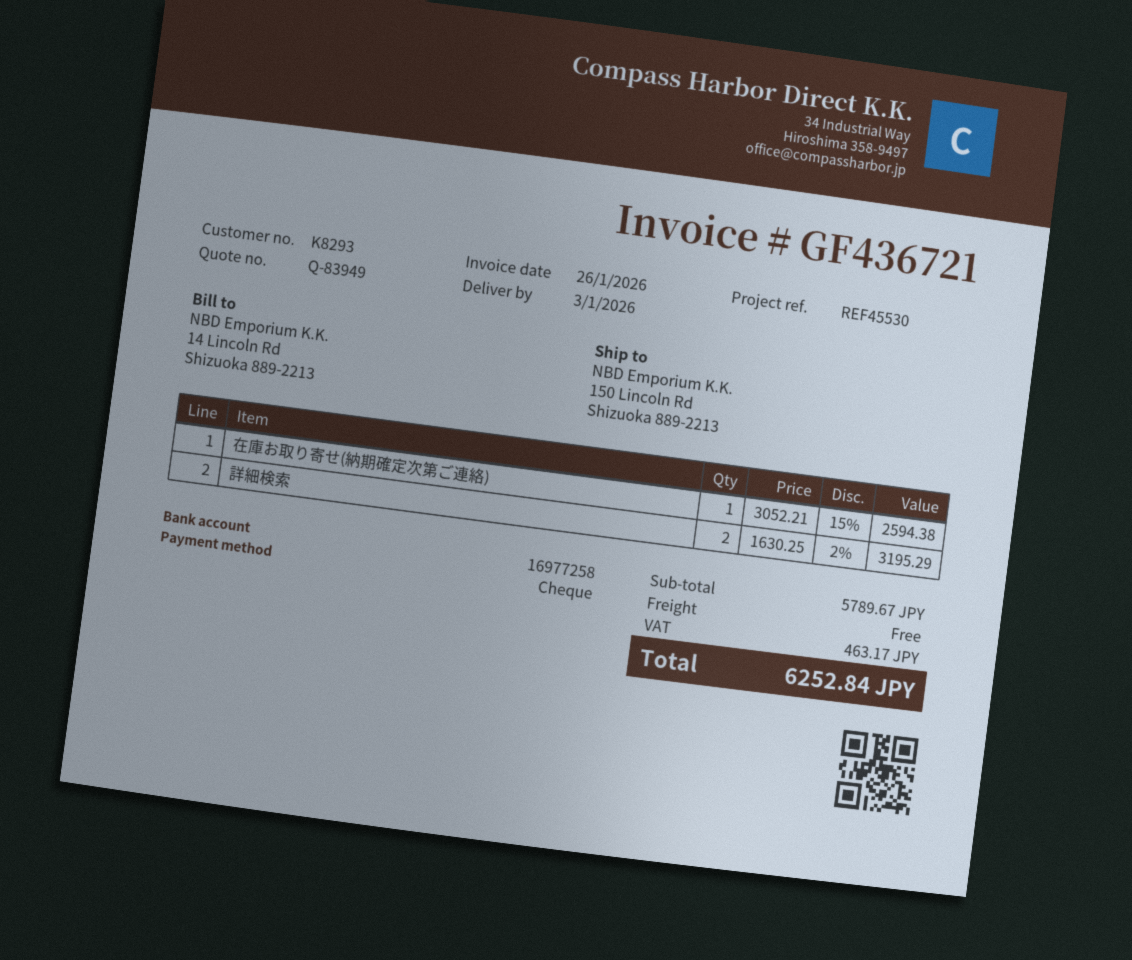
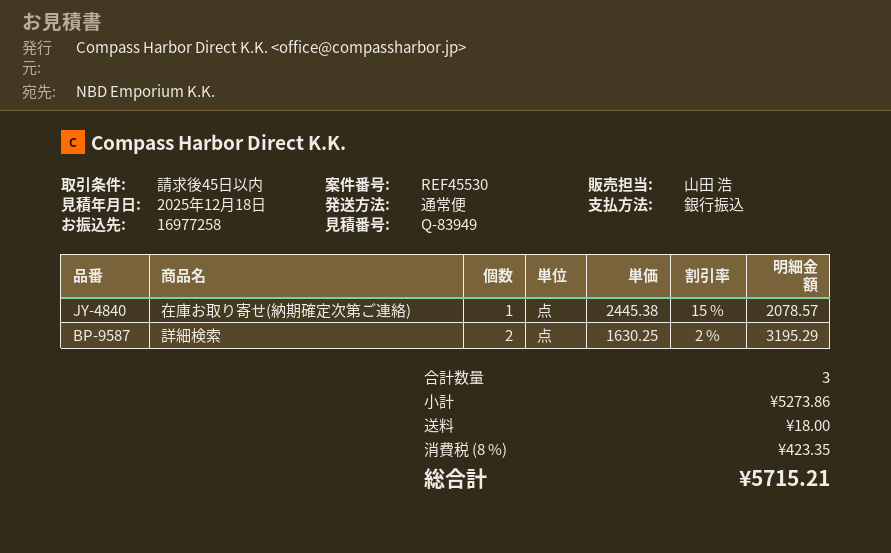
payment method: cheque -> bank transfer
在庫お取り寄せ(納期確定次第ご連絡): 1 x 3052.21 - 15% = 2594.38 -> 1 x 2445.38 - 15% = 2078.57
subtotal: 5789.67 -> 5273.86
shipping: 0.00 -> 18.00
tax: 463.17 -> 423.35
total: 6252.84 -> 5715.21

